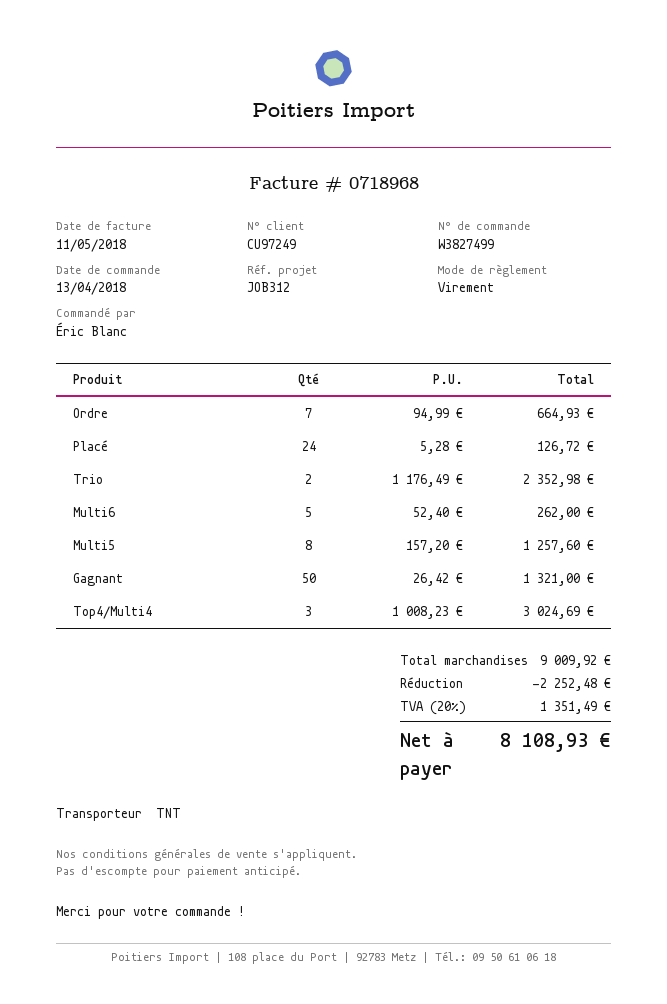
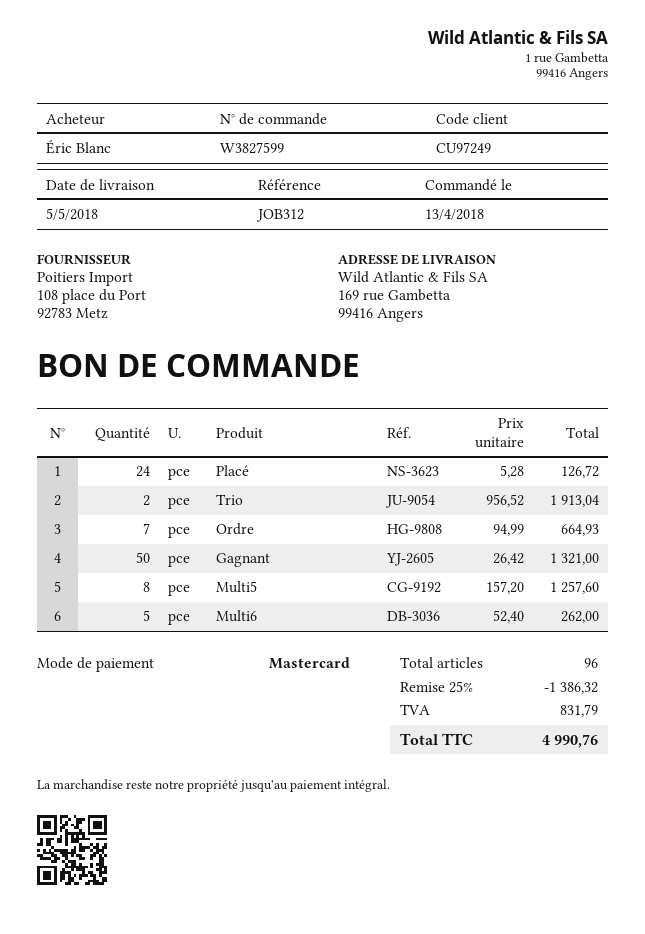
order number: W3827499 -> W3827599
payment method: bank transfer -> Mastercard
Trio: 2 x 1176.49 = 2352.98 -> 2 x 956.52 = 1913.04
Top4/Multi4: 3 x 1008.23 = 3024.69 -> none
discount: 2252.48 -> 1386.32
tax: 1351.49 -> 831.79
total: 8108.93 -> 4990.76

